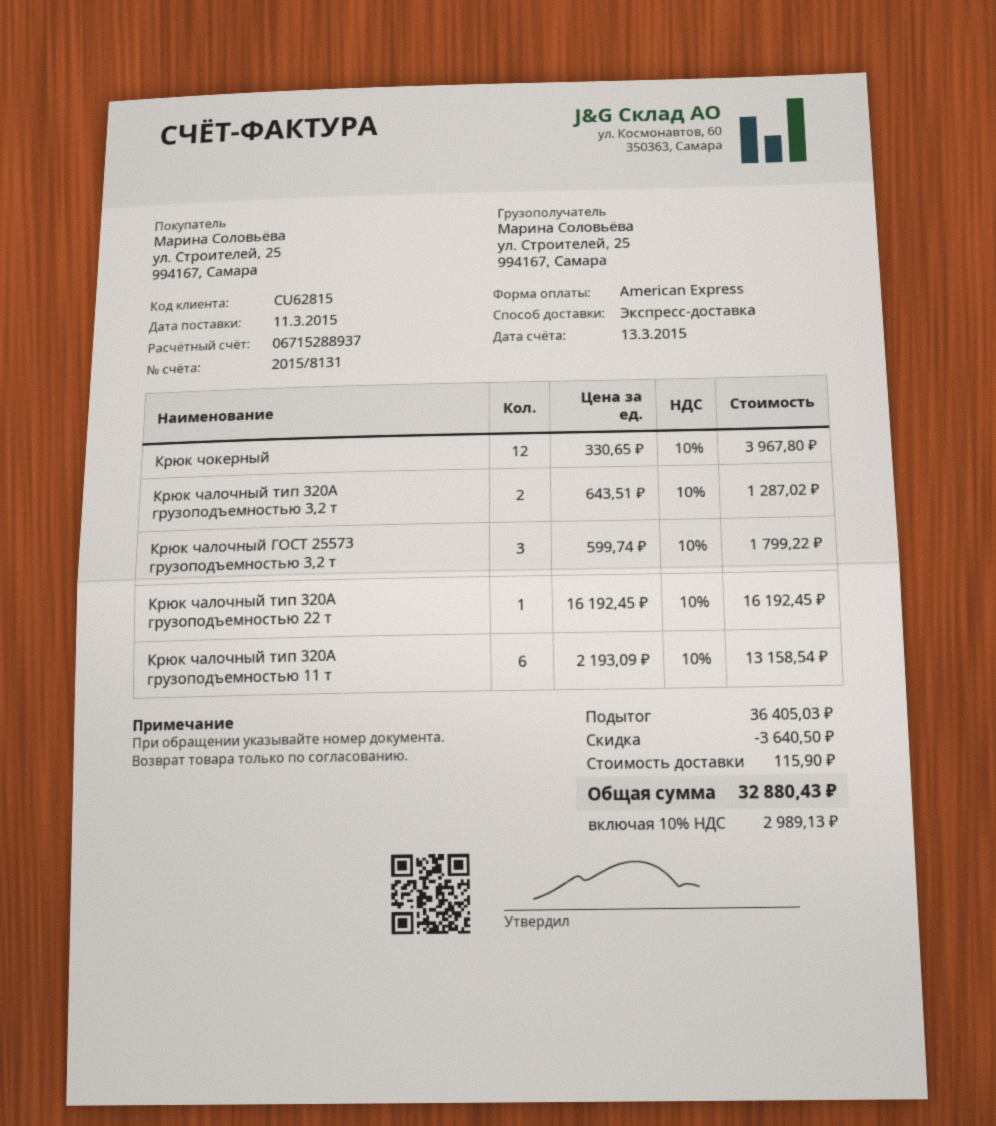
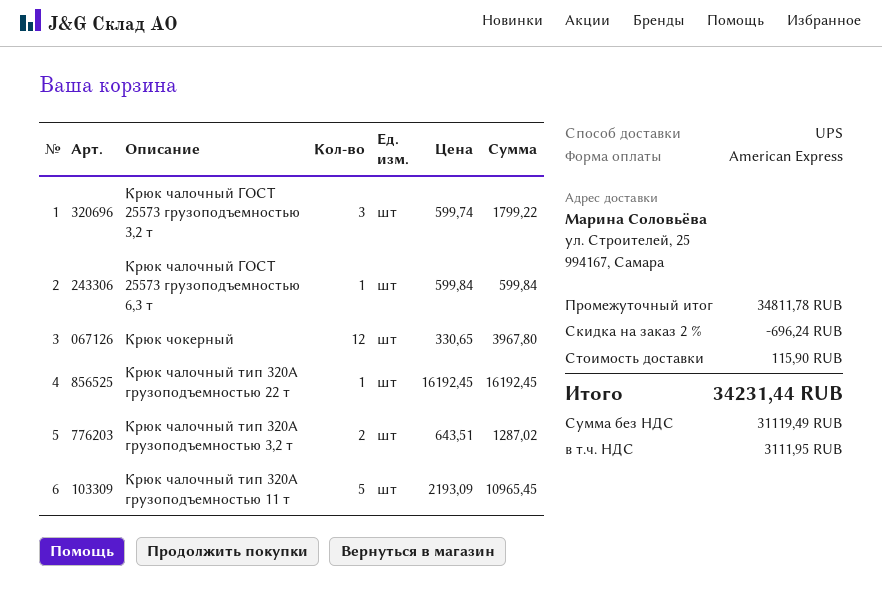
shipping method: express -> UPS
Крюк чалочный тип 320А грузоподъемностью 11 т: 6 x 2193.09 = 13158.54 -> 5 x 2193.09 = 10965.45
Крюк чалочный ГОСТ 25573 грузоподъемностью 6,3 т: none -> 1 x 599.84 = 599.84
subtotal: 36405.03 -> 34811.78
discount: 3640.50 -> 696.24
tax: 2989.13 -> 3111.95
total: 32880.43 -> 34231.44

